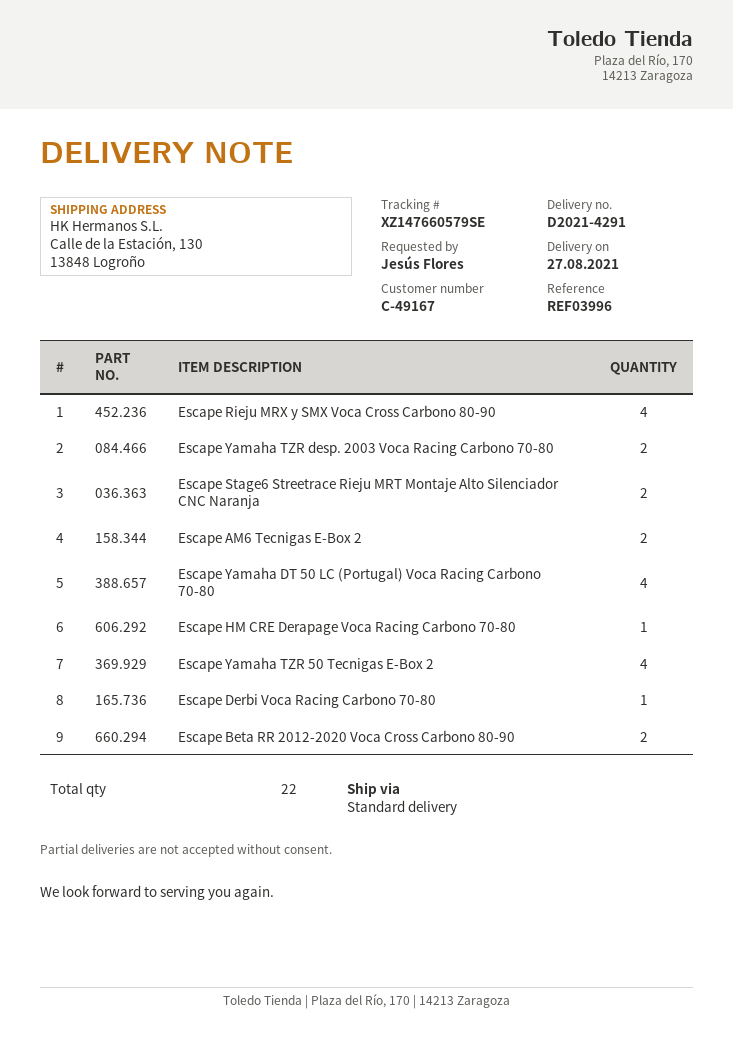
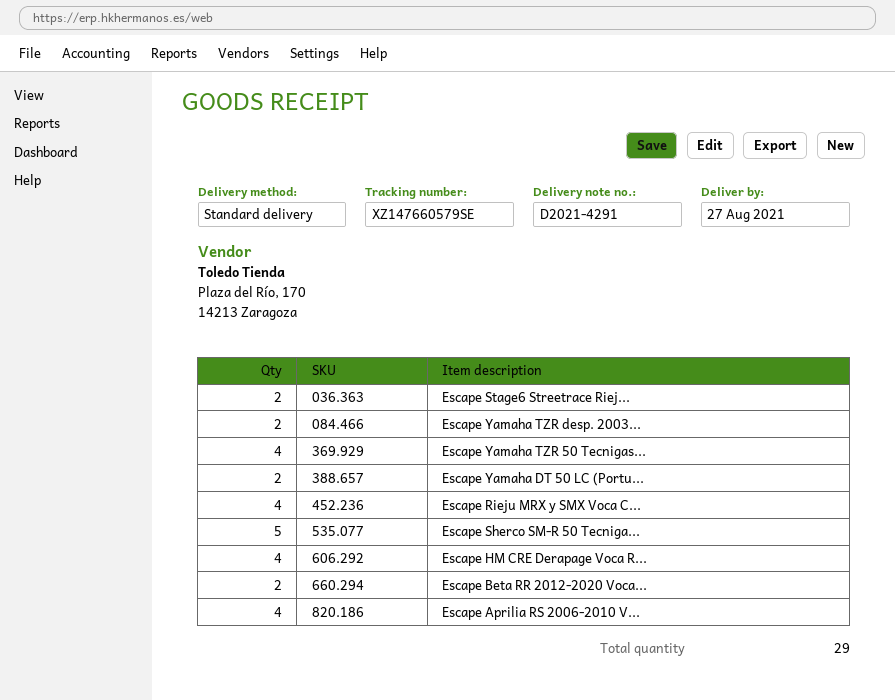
Escape AM6 Tecnigas E-Box 2: 2 -> none
Escape Yamaha DT 50 LC (Portugal) Voca Racing Carbono 70-80: 4 -> 2
Escape HM CRE Derapage Voca Racing Carbono 70-80: 1 -> 4
Escape Derbi Voca Racing Carbono 70-80: 1 -> none
Escape Sherco SM-R 50 Tecniga...: none -> 5
Escape Aprilia RS 2006-2010 V...: none -> 4
total quantity: 22 -> 29

